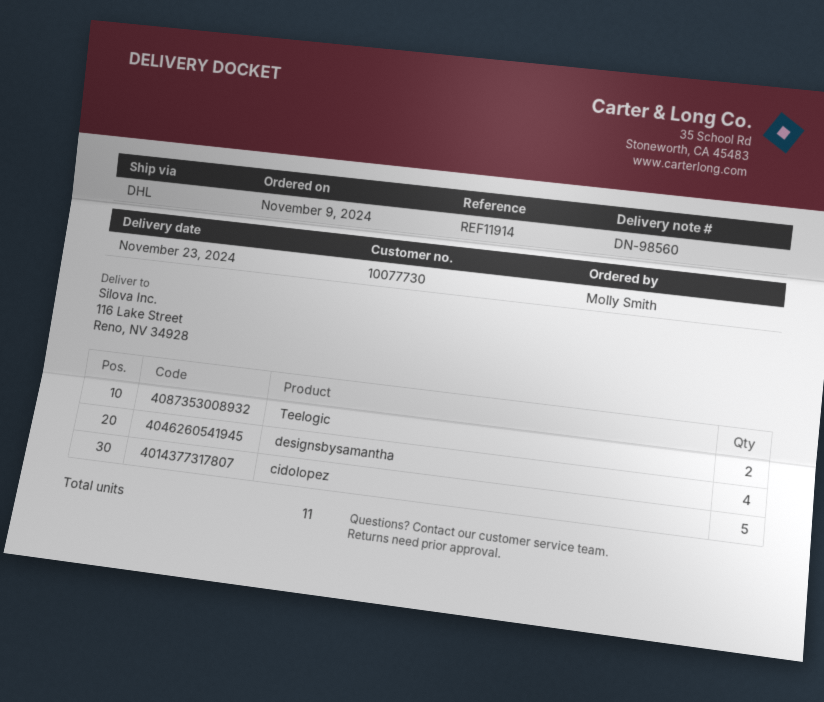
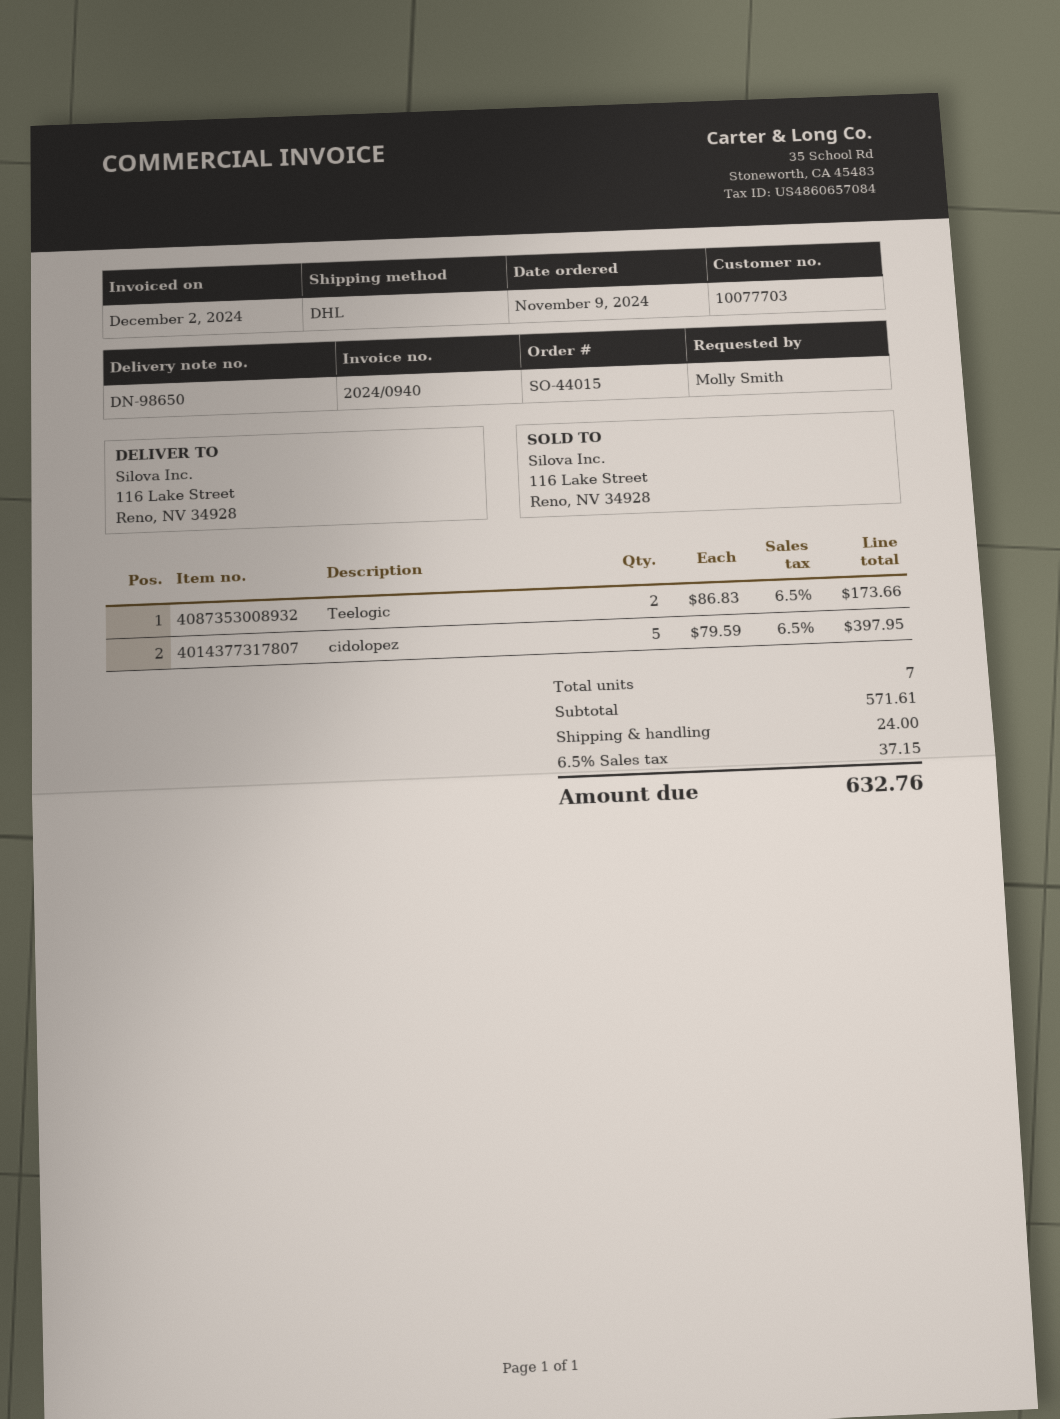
delivery note number: DN-98560 -> DN-98650
customer number: 10077730 -> 10077703
designsbysamantha: 4 -> none
total quantity: 11 -> 7

